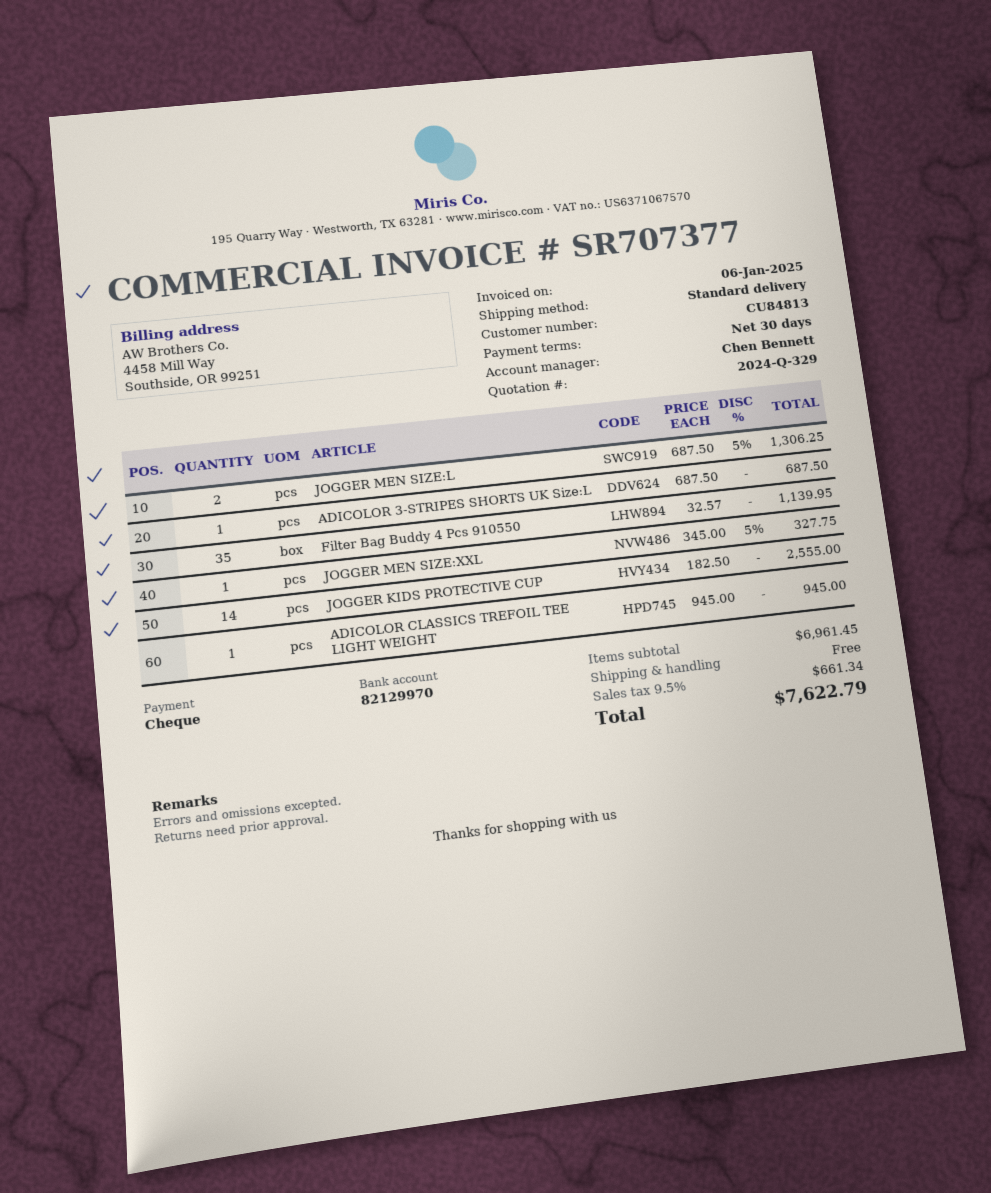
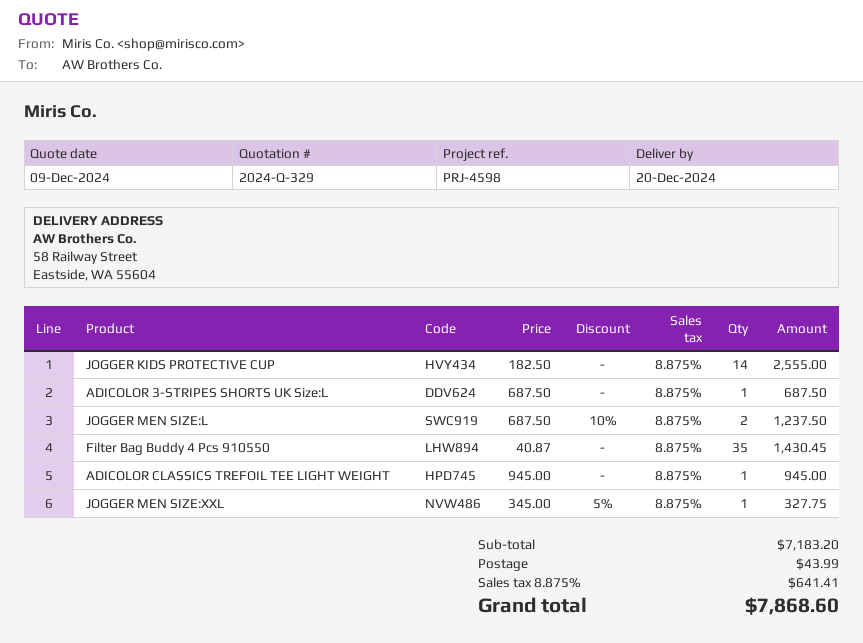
JOGGER MEN SIZE:L: 2 x 687.50 - 5% = 1306.25 -> 2 x 687.50 - 10% = 1237.50
Filter Bag Buddy 4 Pcs 910550: 35 x 32.57 = 1139.95 -> 35 x 40.87 = 1430.45
subtotal: 6961.45 -> 7183.20
shipping: 0.00 -> 43.99
tax: 9.5% = 661.34 -> 8.875% = 641.41
total: 7622.79 -> 7868.60

